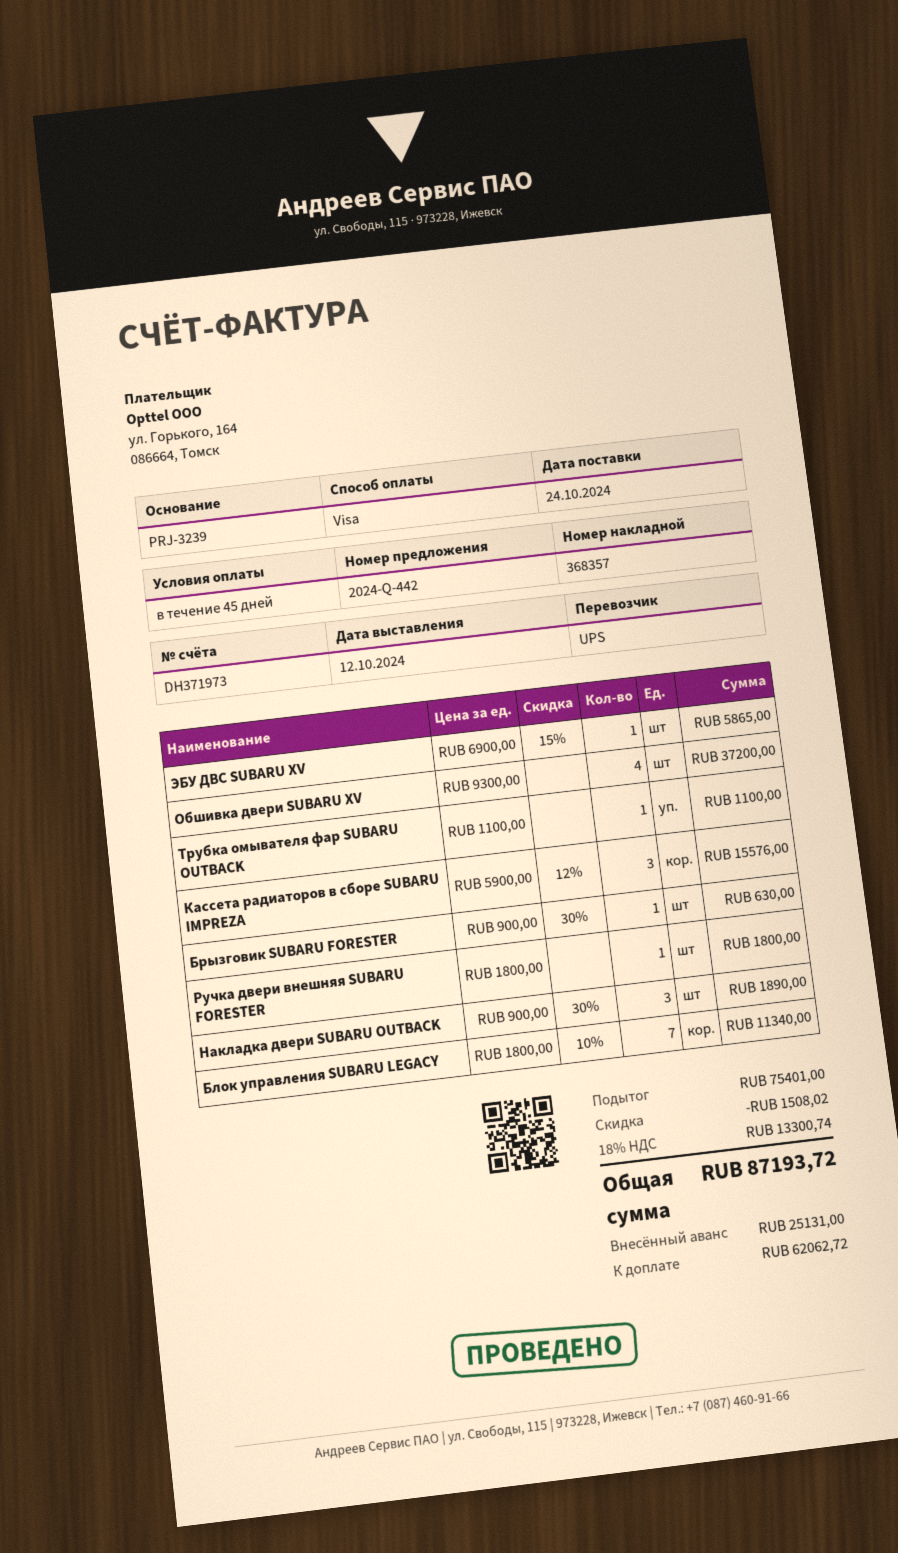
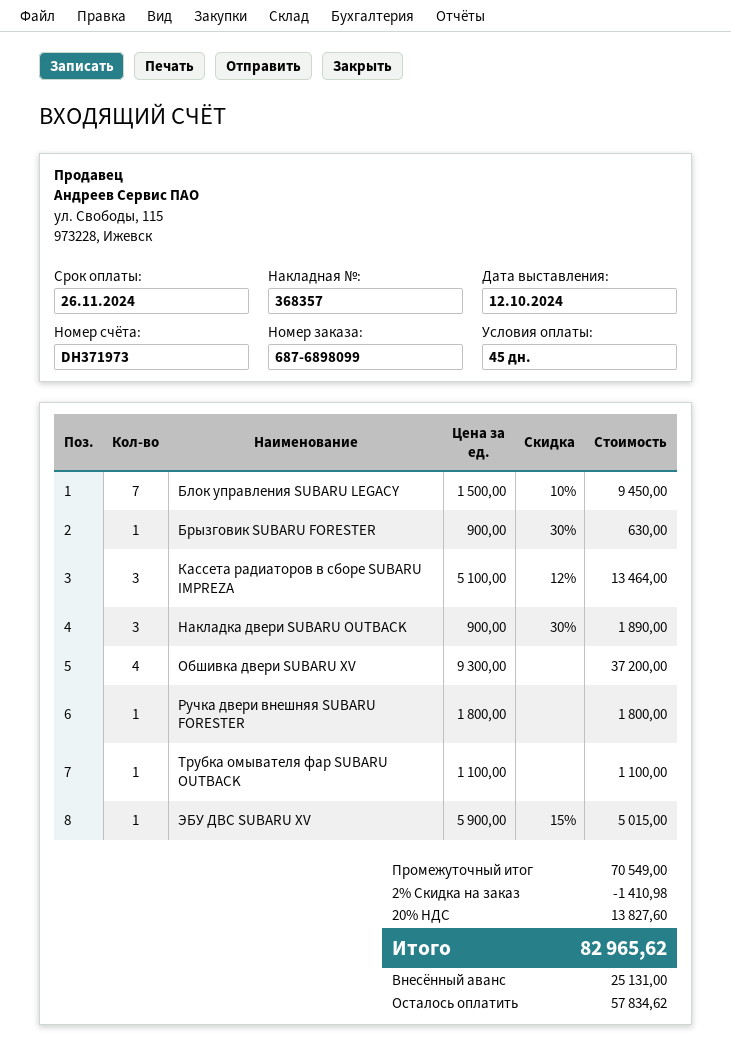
ЭБУ ДВС SUBARU XV: 1 x 6900.00 - 15% = 5865.00 -> 1 x 5900.00 - 15% = 5015.00
Кассета радиаторов в сборе SUBARU IMPREZA: 3 x 5900.00 - 12% = 15576.00 -> 3 x 5100.00 - 12% = 13464.00
Блок управления SUBARU LEGACY: 7 x 1800.00 - 10% = 11340.00 -> 7 x 1500.00 - 10% = 9450.00
subtotal: 75401.00 -> 70549.00
discount: 1508.02 -> 1410.98
tax: 18% = 13300.74 -> 20% = 13827.60
total: 87193.72 -> 82965.62
balance: 62062.72 -> 57834.62

